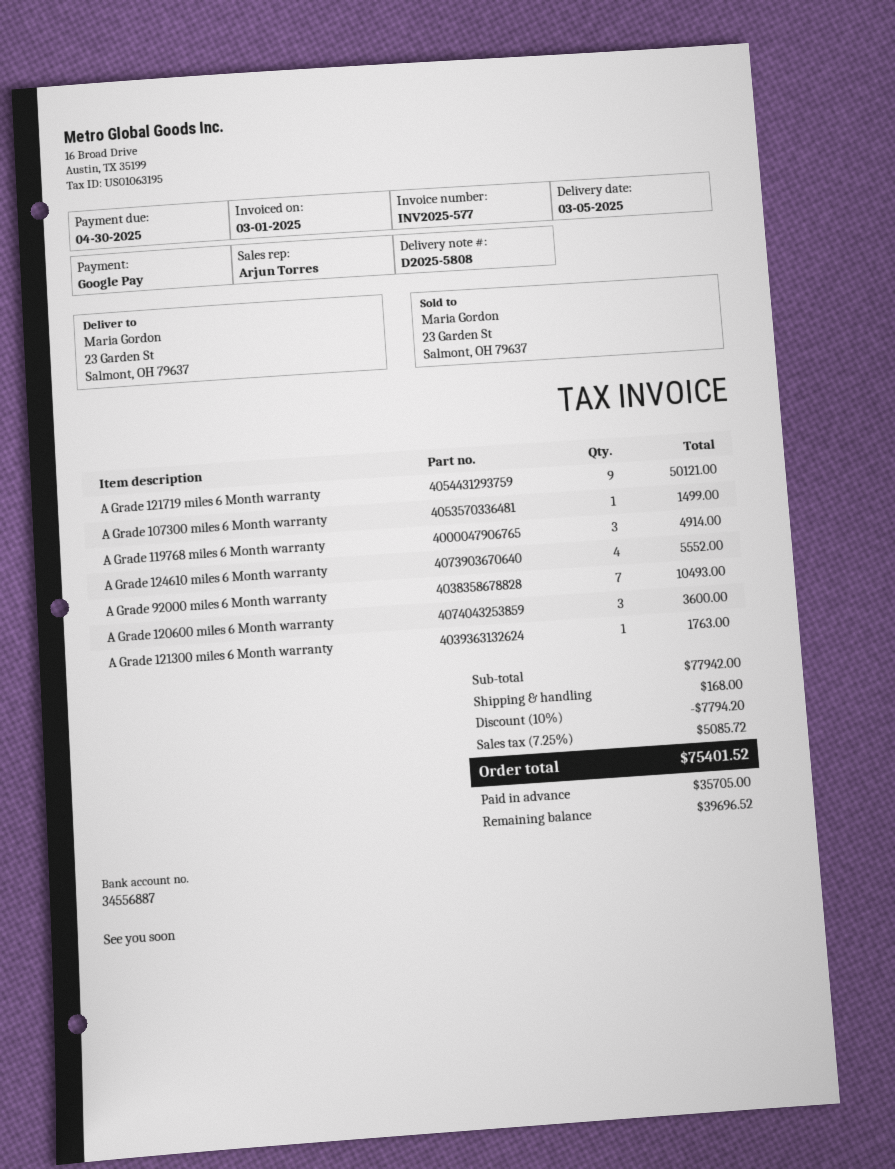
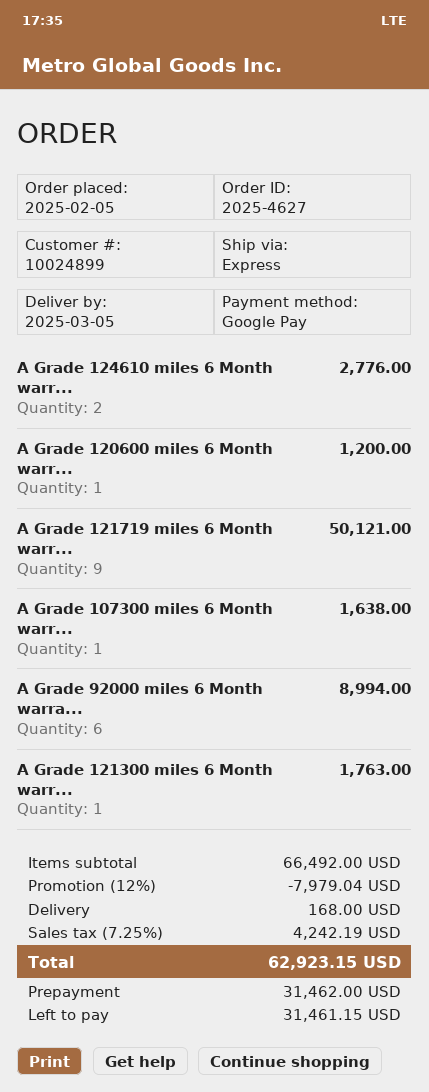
A Grade 107300 miles 6 Month warranty: 1 for 1499.00 -> 1 for 1638.00
A Grade 119768 miles 6 Month warranty: 3 for 4914.00 -> none
A Grade 124610 miles 6 Month warranty: 4 for 5552.00 -> 2 for 2776.00
A Grade 92000 miles 6 Month warranty: 7 for 10493.00 -> 6 for 8994.00
A Grade 120600 miles 6 Month warranty: 3 for 3600.00 -> 1 for 1200.00
subtotal: 77942.00 -> 66492.00
discount: 10% = 7794.20 -> 12% = 7979.04
tax: 7.25% = 5085.72 -> 7.25% = 4242.19
total: 75401.52 -> 62923.15
deposit: 35705.00 -> 31462.00
balance: 39696.52 -> 31461.15

